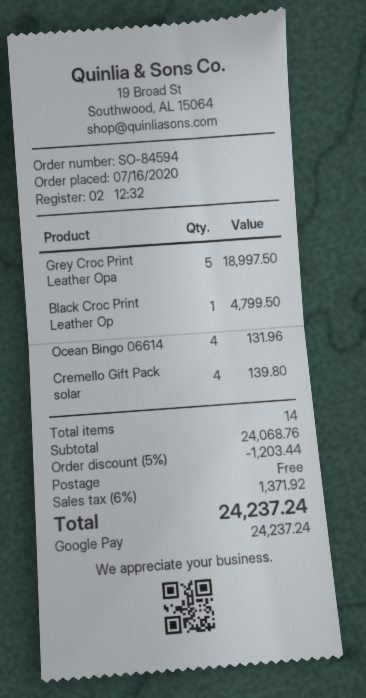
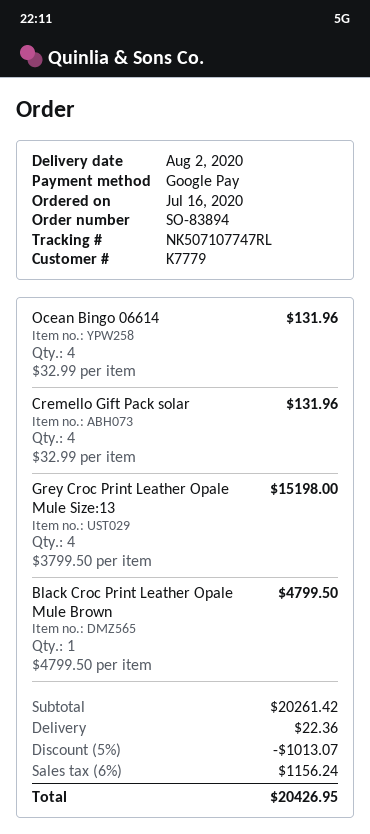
order number: SO-84594 -> SO-83894
Grey Croc Print Leather Opa: 5 for 18997.50 -> 4 for 15198.00
Cremello Gift Pack solar: 4 for 139.80 -> 4 for 131.96
subtotal: 24068.76 -> 20261.42
discount: 5% = 1203.44 -> 5% = 1013.07
shipping: 0.00 -> 22.36
tax: 6% = 1371.92 -> 6% = 1156.24
total: 24237.24 -> 20426.95

